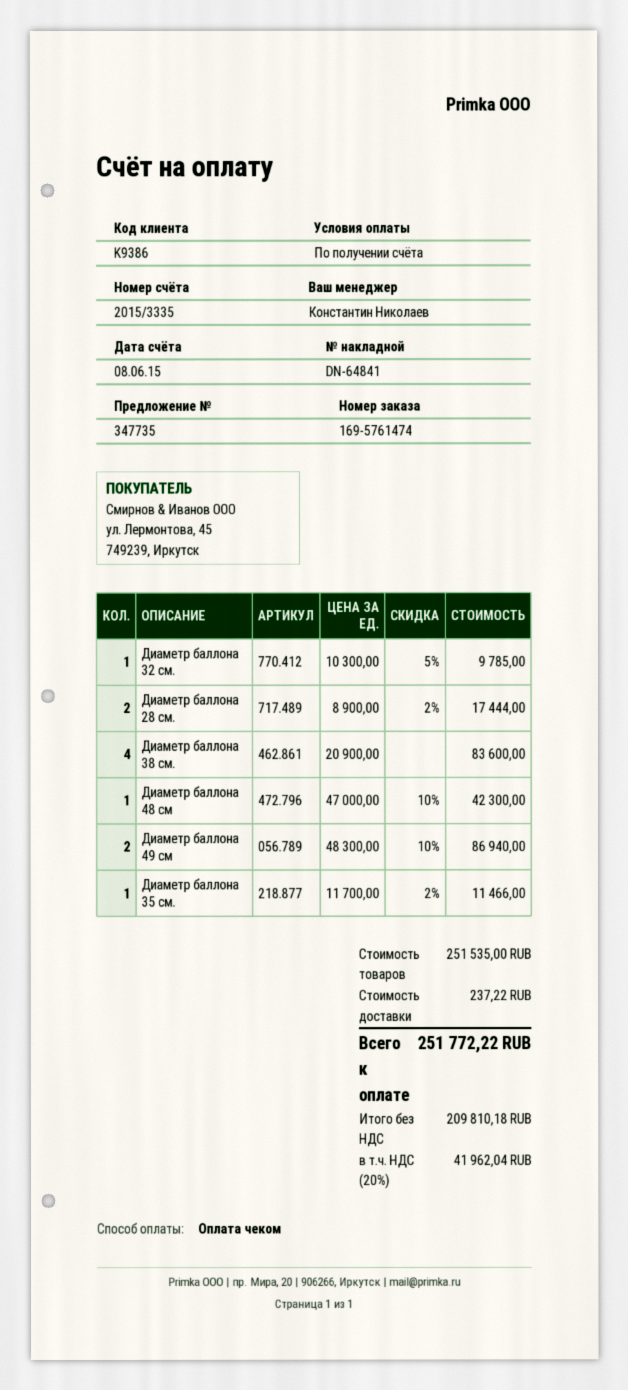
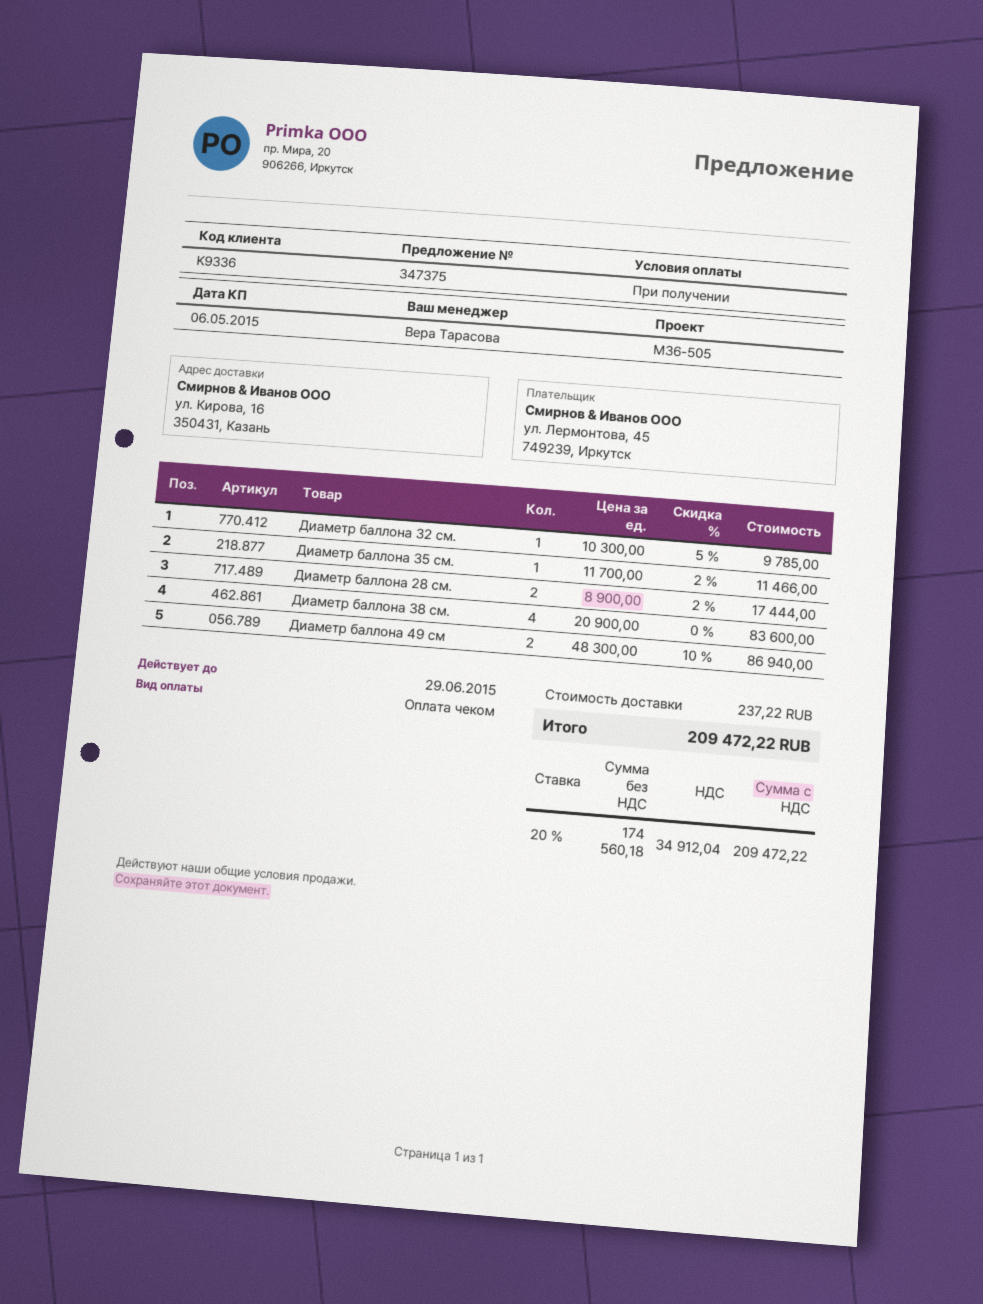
quote number: 347735 -> 347375
customer number: K9386 -> K9336
sales rep: Константин Николаев -> Вера Тарасова
Диаметр баллона 48 см: 1 x 47000.00 - 10% = 42300.00 -> none
net: 209810.18 -> 174560.18
tax: 20% = 41962.04 -> 20% = 34912.04
total: 251772.22 -> 209472.22

